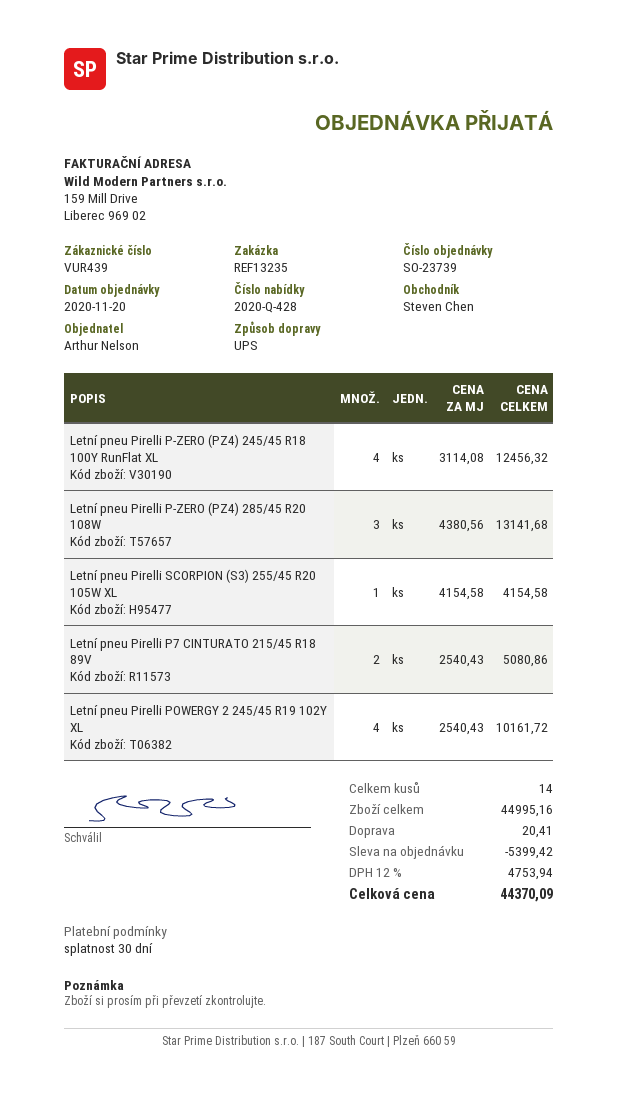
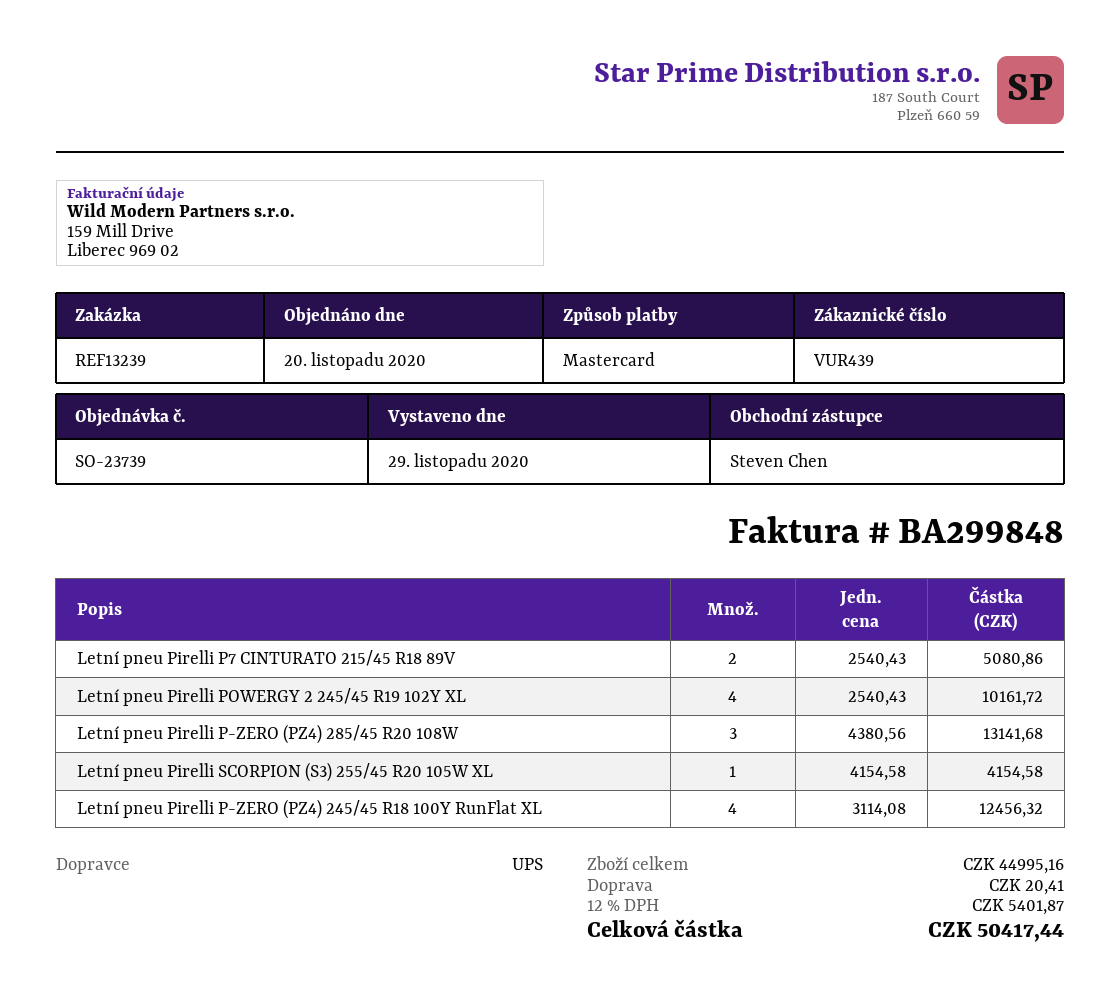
reference: REF13235 -> REF13239
discount: 5399.42 -> none
tax: 12% = 4753.94 -> 12% = 5401.87
total: 44370.09 -> 50417.44

